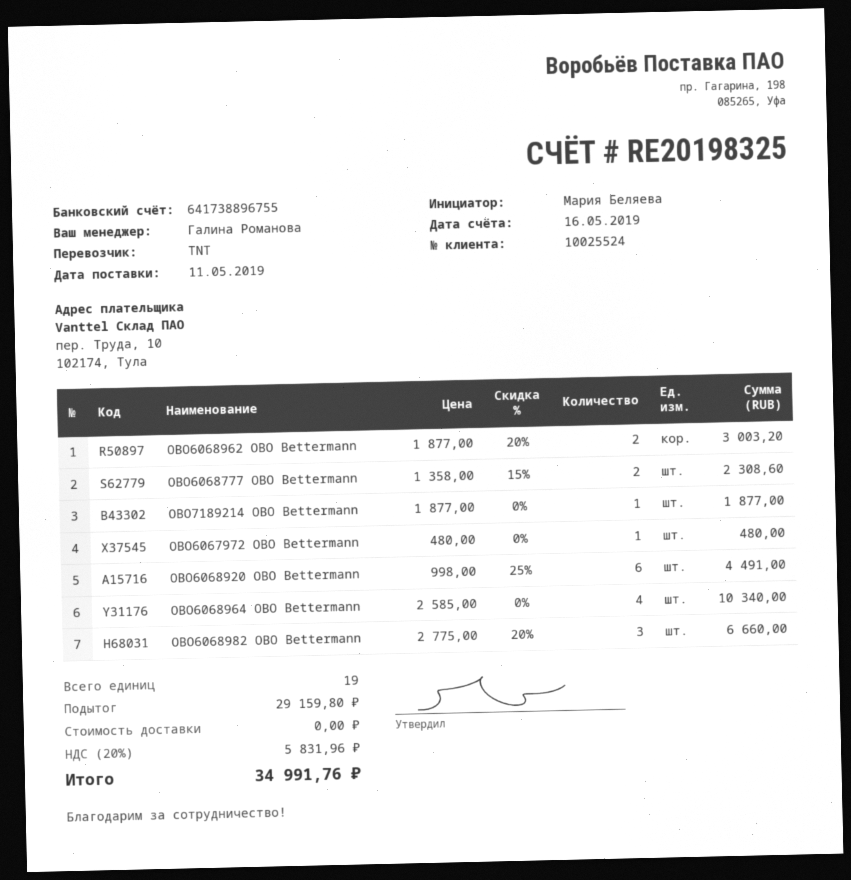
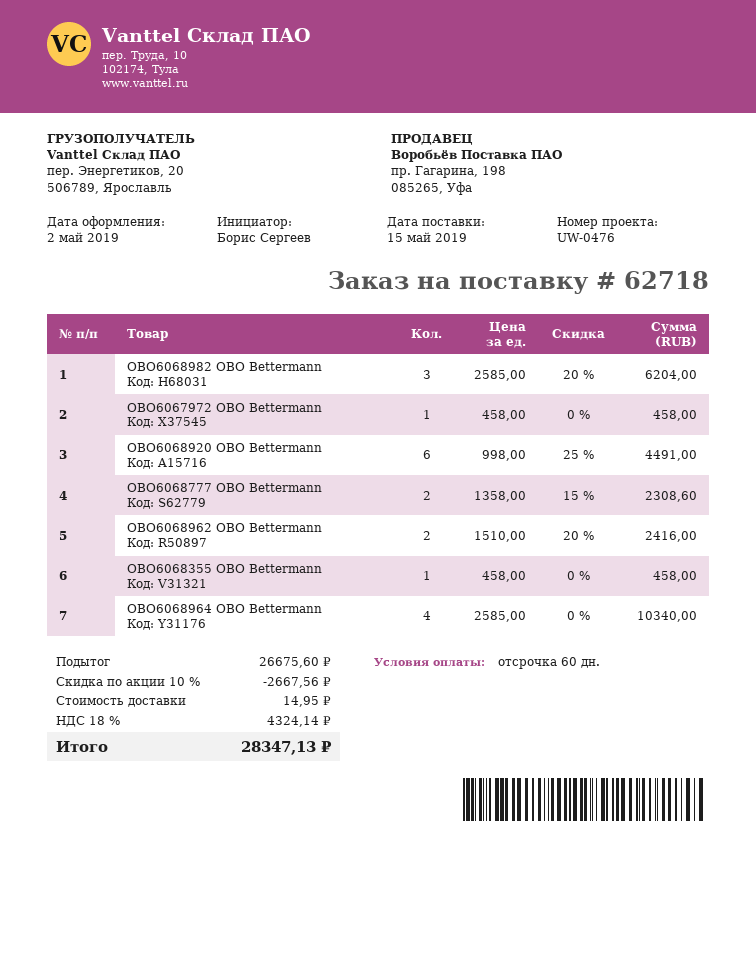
delivery date: 2019-05-11 -> 2019-05-15
ordered by: Мария Беляева -> Борис Сергеев
OBO6068962 OBO Bettermann: 2 x 1877.00 - 20% = 3003.20 -> 2 x 1510.00 - 20% = 2416.00
OBO7189214 OBO Bettermann: 1 x 1877.00 = 1877.00 -> none
OBO6067972 OBO Bettermann: 1 x 480.00 = 480.00 -> 1 x 458.00 = 458.00
OBO6068982 OBO Bettermann: 3 x 2775.00 - 20% = 6660.00 -> 3 x 2585.00 - 20% = 6204.00
OBO6068355 OBO Bettermann: none -> 1 x 458.00 = 458.00
subtotal: 29159.80 -> 26675.60
discount: none -> 10% = 2667.56
shipping: 0.00 -> 14.95
tax: 20% = 5831.96 -> 18% = 4324.14
total: 34991.76 -> 28347.13

